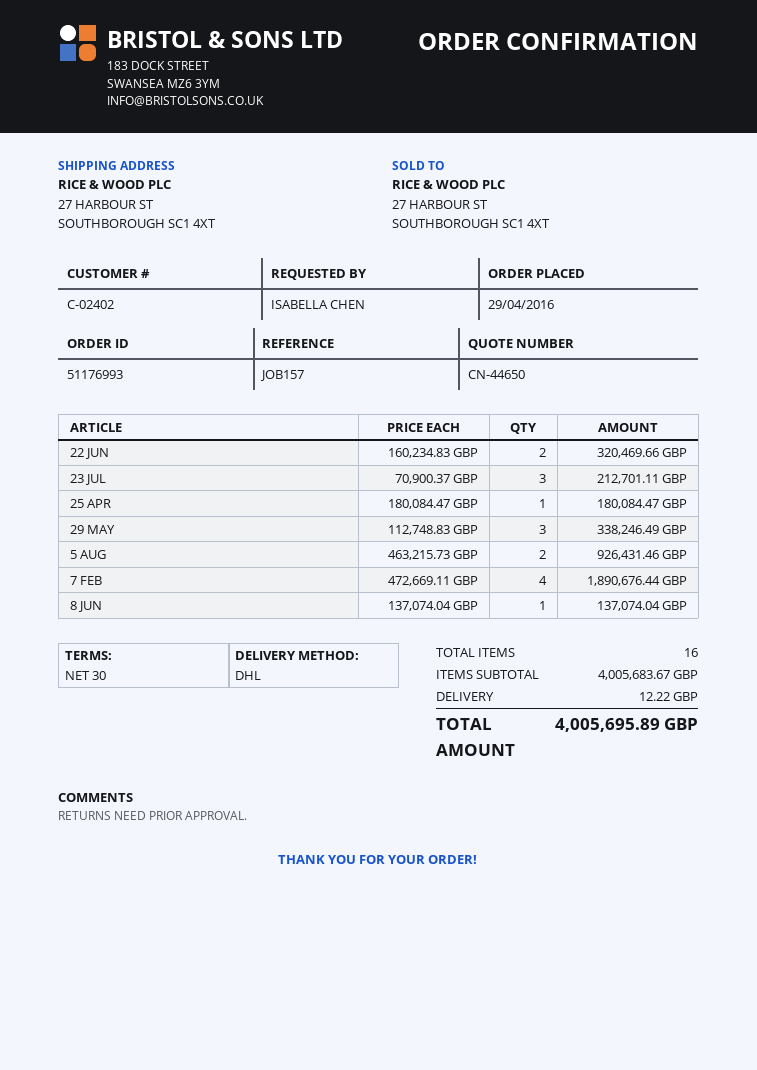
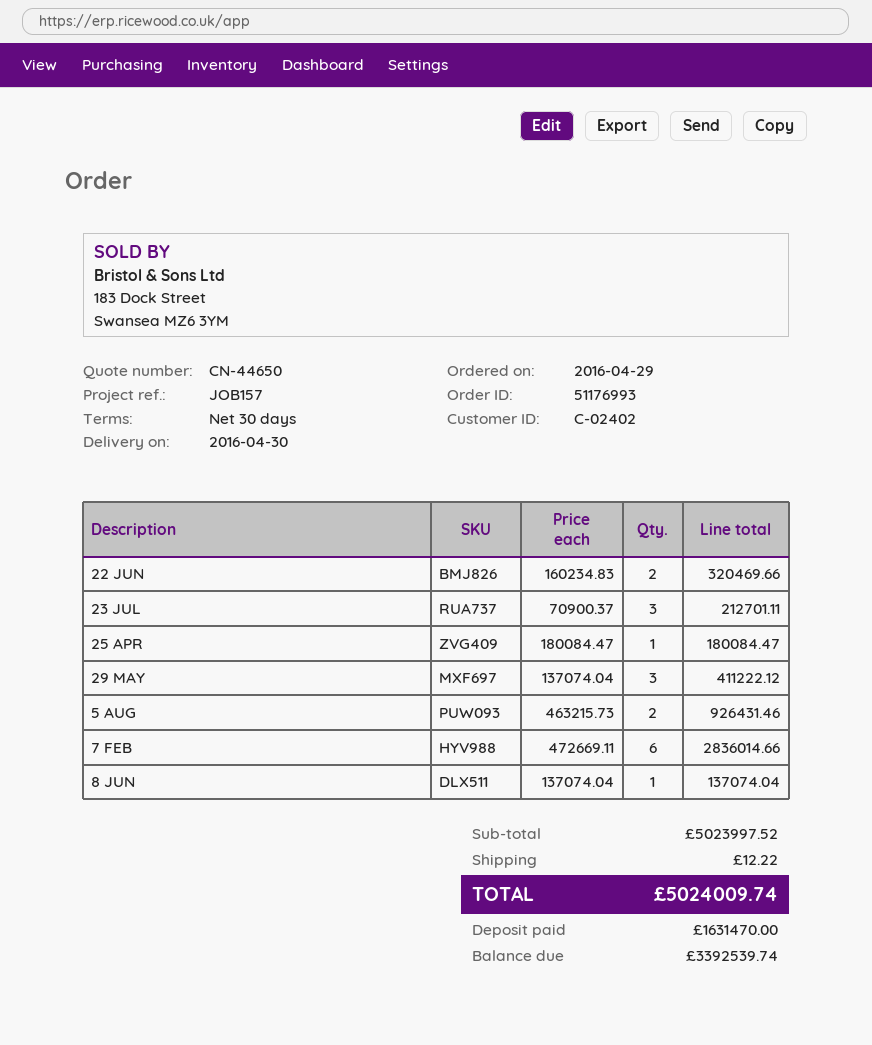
29 MAY: 3 x 112748.83 = 338246.49 -> 3 x 137074.04 = 411222.12
7 FEB: 4 x 472669.11 = 1890676.44 -> 6 x 472669.11 = 2836014.66
subtotal: 4005683.67 -> 5023997.52
total: 4005695.89 -> 5024009.74

